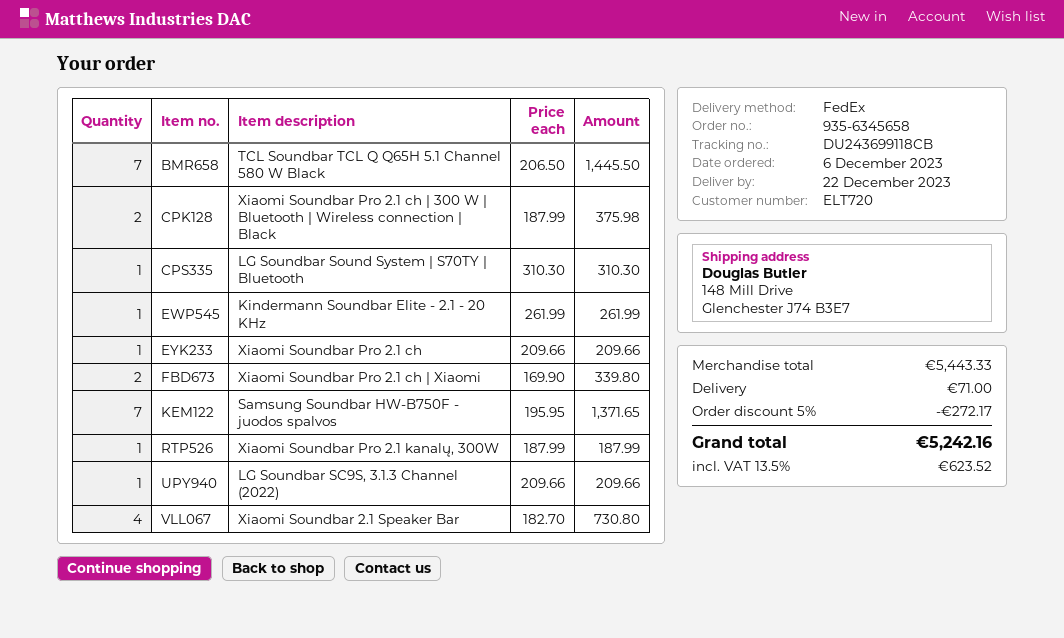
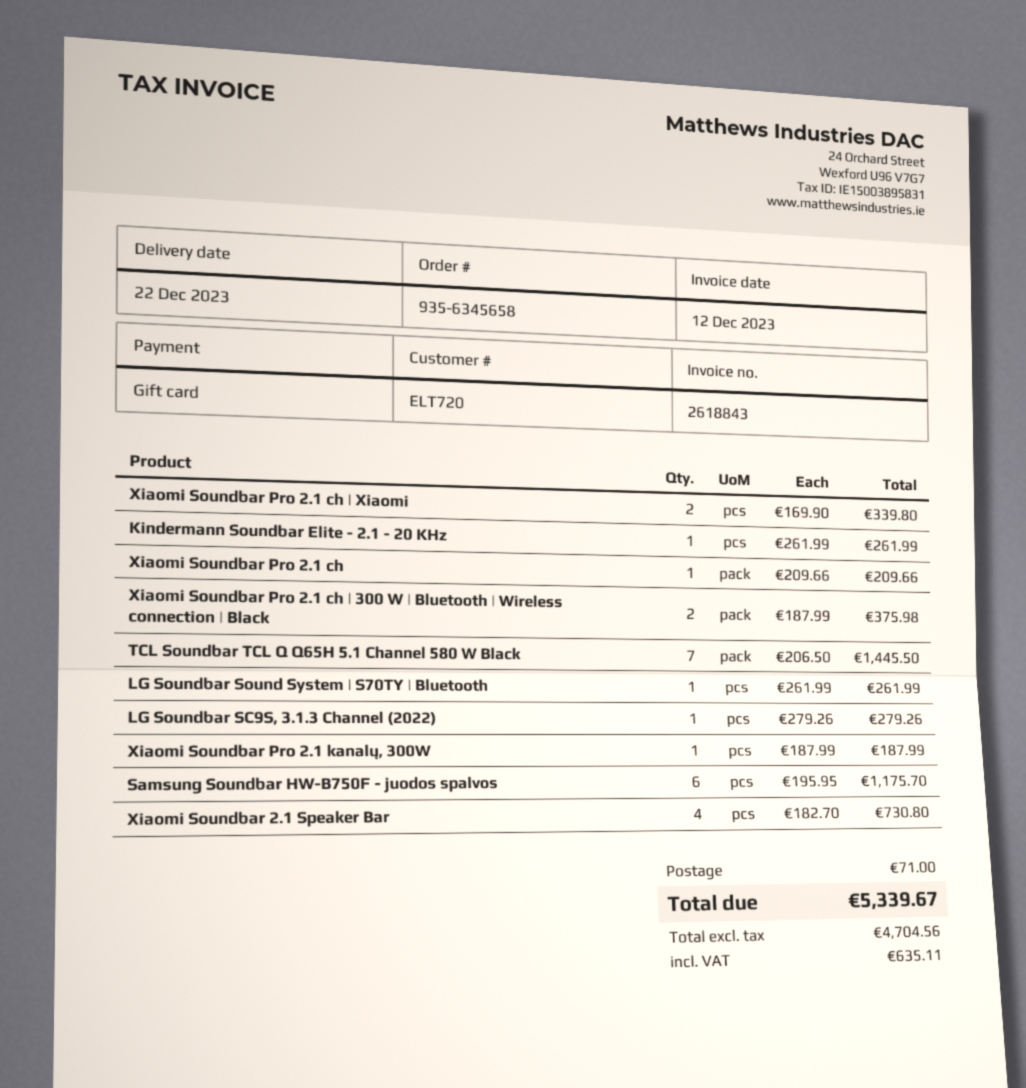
LG Soundbar Sound System | S70TY | Bluetooth: 1 x 310.30 = 310.30 -> 1 x 261.99 = 261.99
Samsung Soundbar HW-B750F - juodos spalvos: 7 x 195.95 = 1371.65 -> 6 x 195.95 = 1175.70
LG Soundbar SC9S, 3.1.3 Channel (2022): 1 x 209.66 = 209.66 -> 1 x 279.26 = 279.26
discount: 5% = 272.17 -> none
tax: 623.52 -> 635.11
total: 5242.16 -> 5339.67

